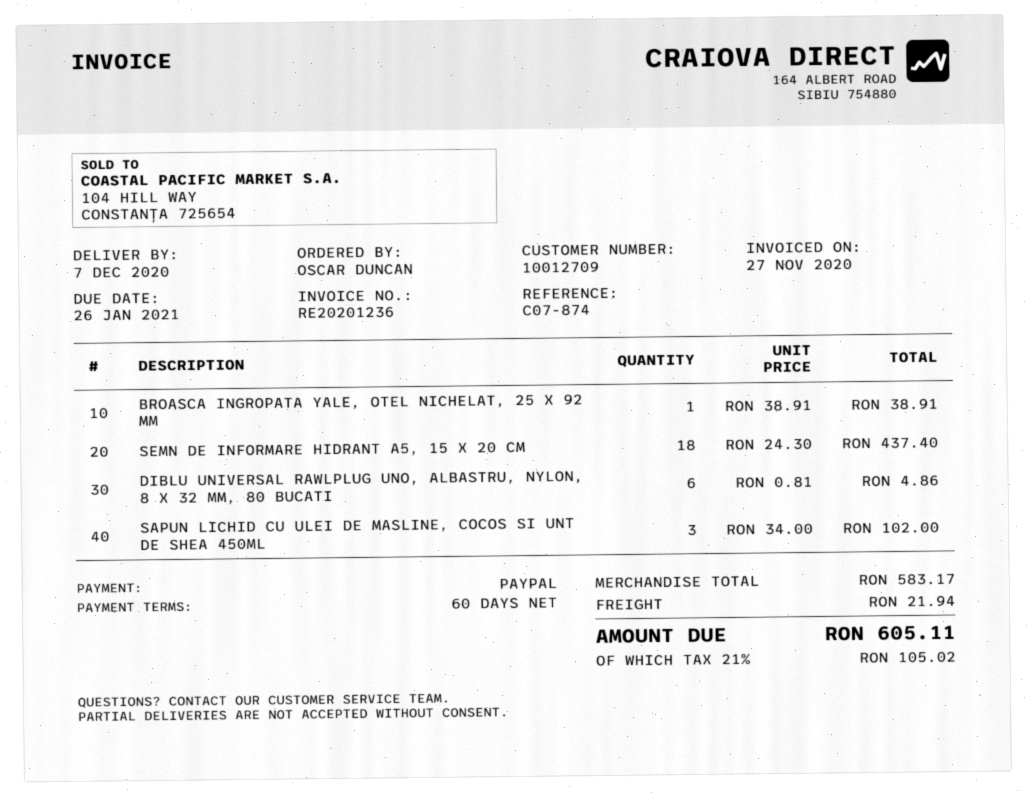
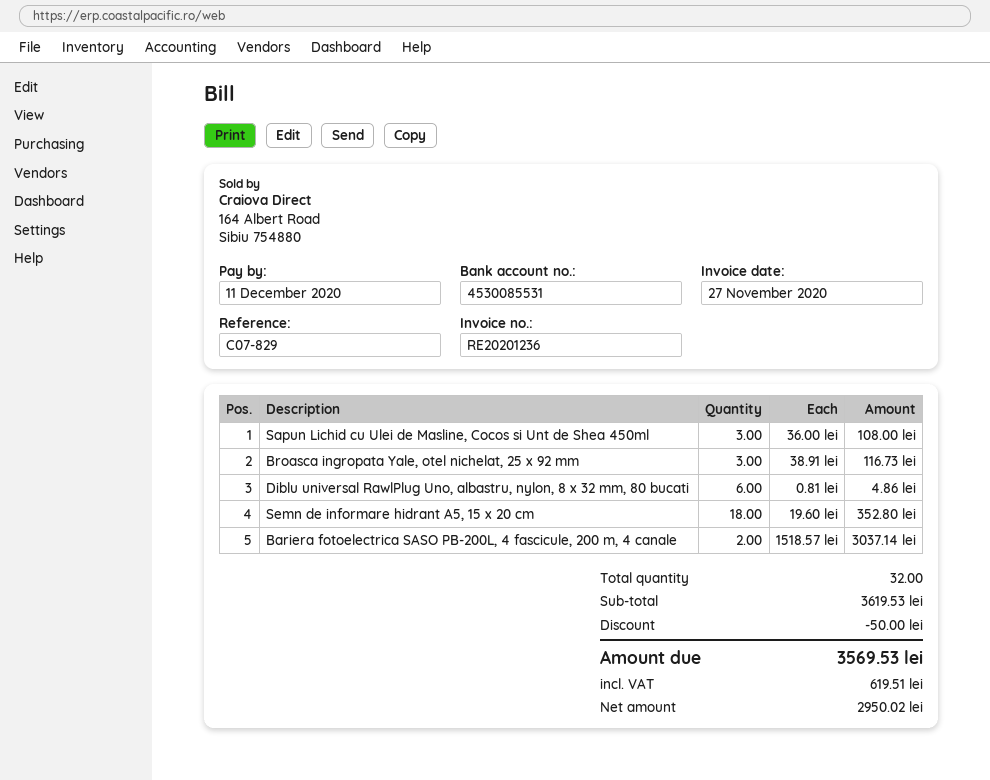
due date: 2021-01-26 -> 2020-12-11
reference: C07-874 -> C07-829
BROASCA INGROPATA YALE, OTEL NICHELAT, 25 X 92 MM: 1 x 38.91 = 38.91 -> 3 x 38.91 = 116.73
SEMN DE INFORMARE HIDRANT A5, 15 X 20 CM: 18 x 24.30 = 437.40 -> 18 x 19.60 = 352.80
SAPUN LICHID CU ULEI DE MASLINE, COCOS SI UNT DE SHEA 450ML: 3 x 34.00 = 102.00 -> 3 x 36.00 = 108.00
Bariera fotoelectrica SASO PB-200L, 4 fascicule, 200 m, 4 canale: none -> 2 x 1518.57 = 3037.14
subtotal: 583.17 -> 3619.53
discount: none -> 50.00
shipping: 21.94 -> none
tax: 105.02 -> 619.51
total: 605.11 -> 3569.53

